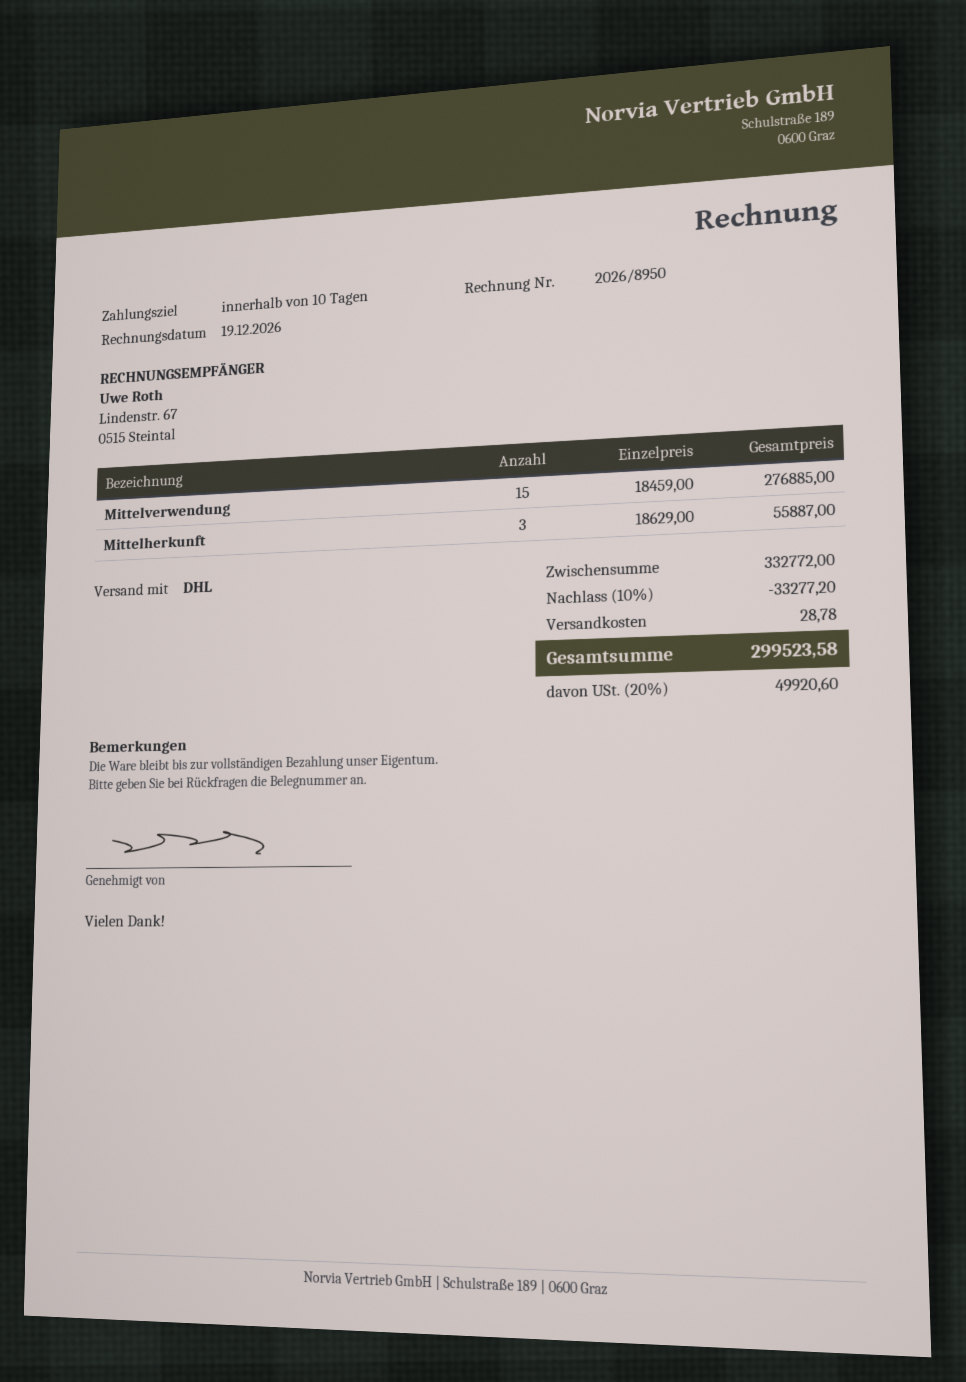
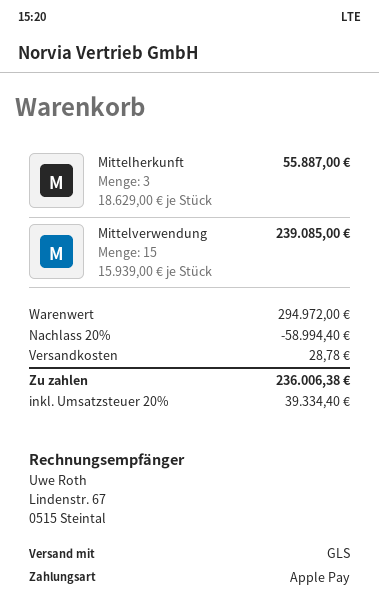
shipping method: DHL -> GLS
Mittelverwendung: 15 x 18459.00 = 276885.00 -> 15 x 15939.00 = 239085.00
subtotal: 332772.00 -> 294972.00
discount: 10% = 33277.20 -> 20% = 58994.40
tax: 20% = 49920.60 -> 20% = 39334.40
total: 299523.58 -> 236006.38

